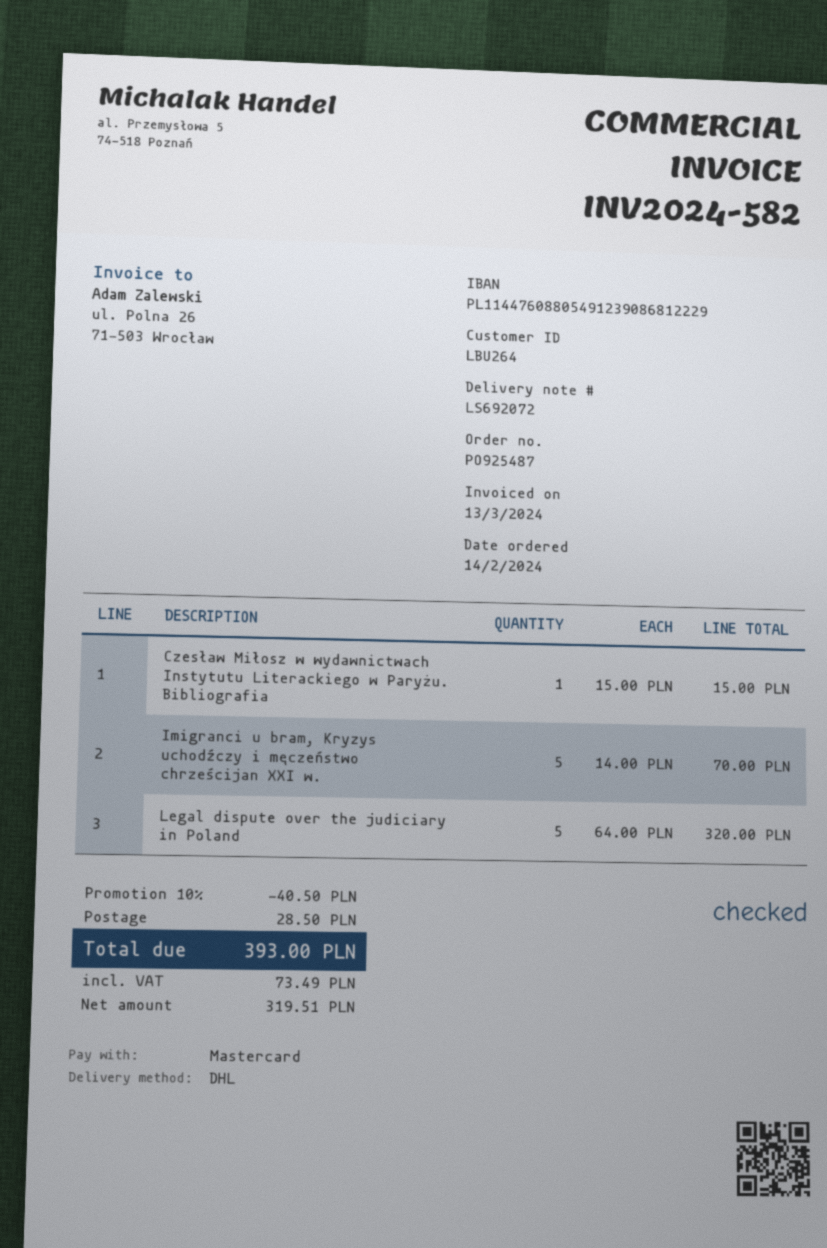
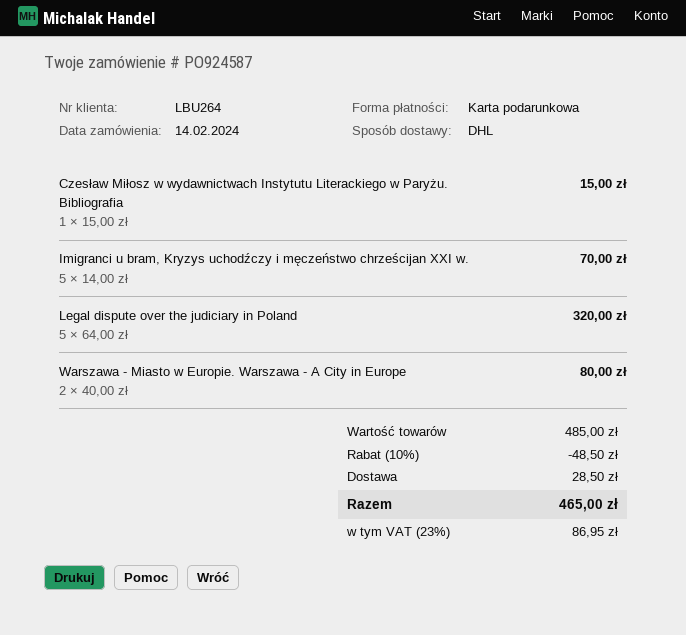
order number: PO925487 -> PO924587
payment method: Mastercard -> gift card
Warszawa - Miasto w Europie. Warszawa - A City in Europe: none -> 2 x 40.00 = 80.00
discount: 10% = 40.50 -> 10% = 48.50
tax: 73.49 -> 86.95
total: 393.00 -> 465.00

